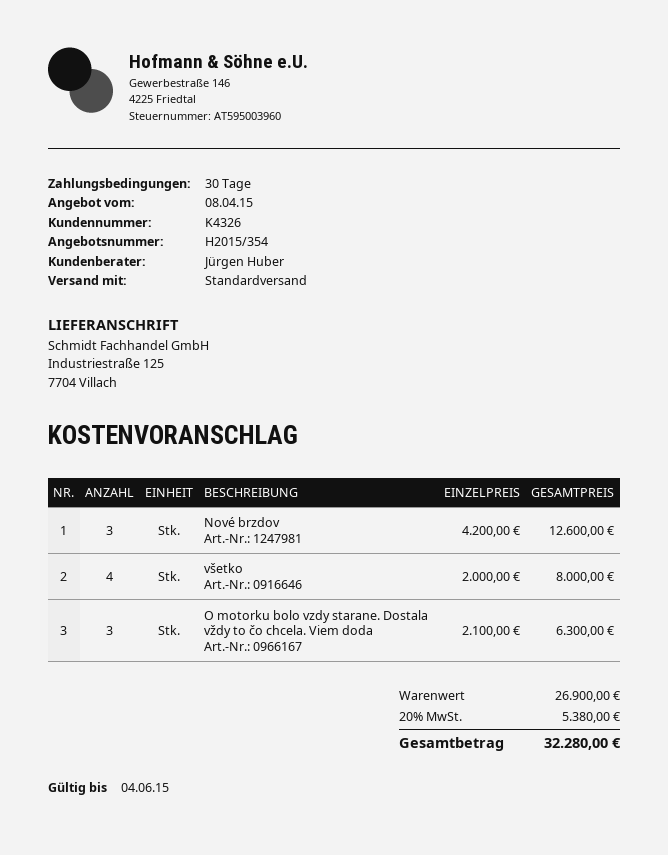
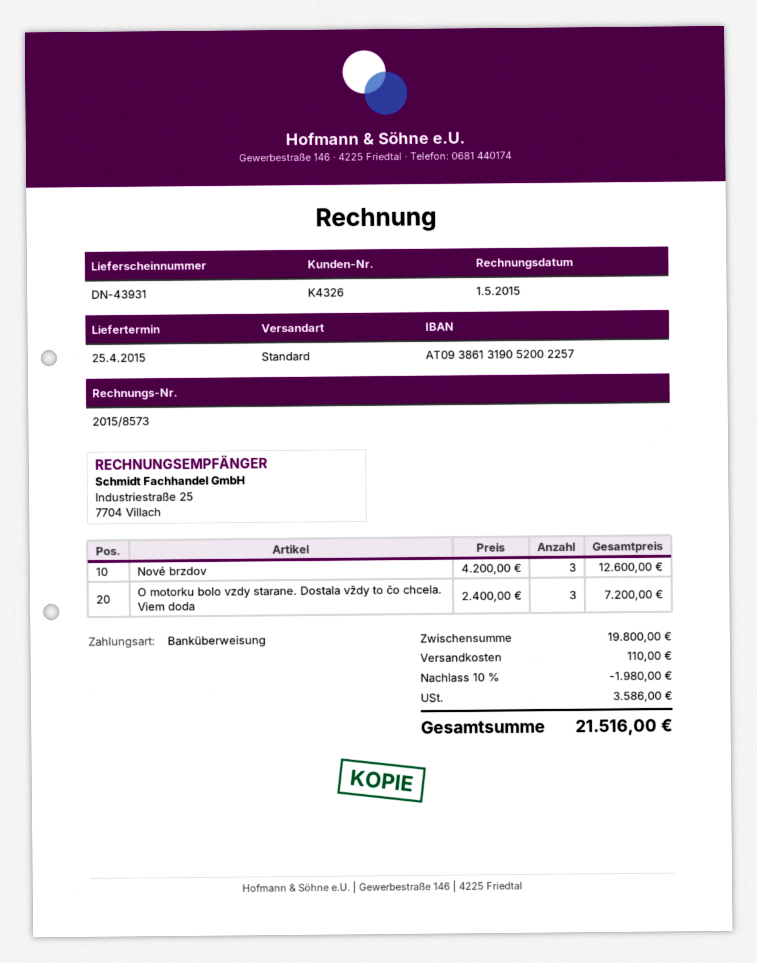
všetko: 4 x 2000.00 = 8000.00 -> none
O motorku bolo vzdy starane. Dostala vždy to čo chcela. Viem doda: 3 x 2100.00 = 6300.00 -> 3 x 2400.00 = 7200.00
subtotal: 26900.00 -> 19800.00
discount: none -> 10% = 1980.00
shipping: none -> 110.00
tax: 5380.00 -> 3586.00
total: 32280.00 -> 21516.00

